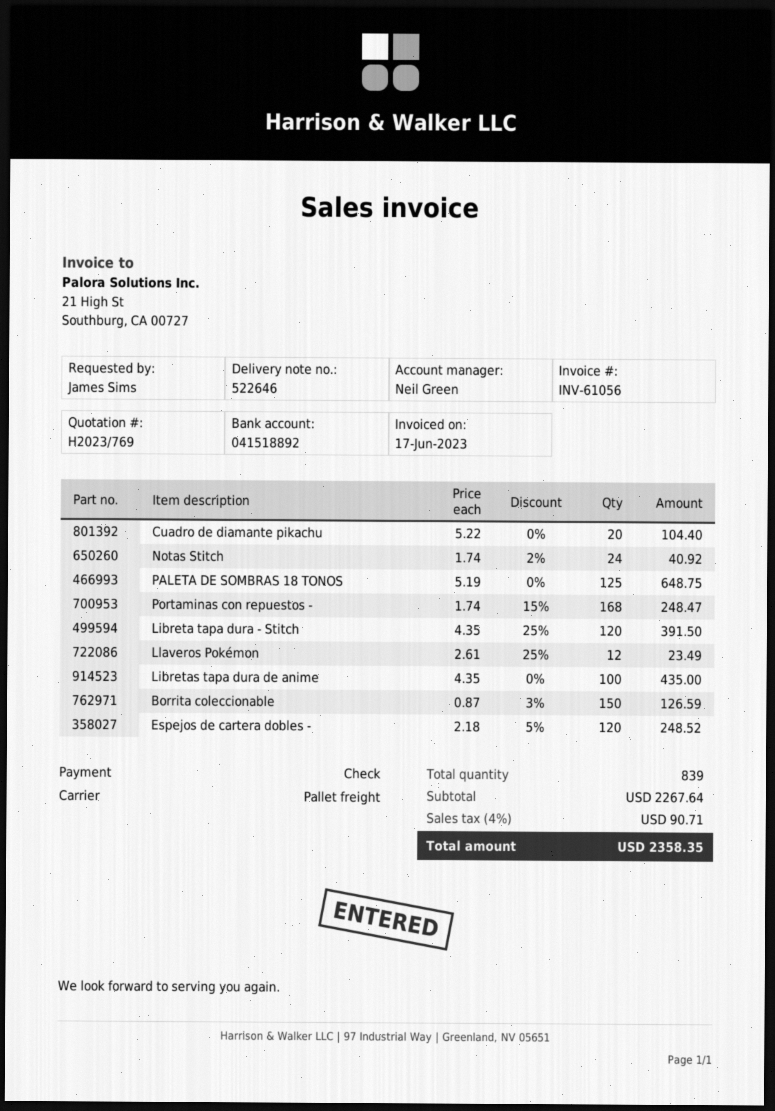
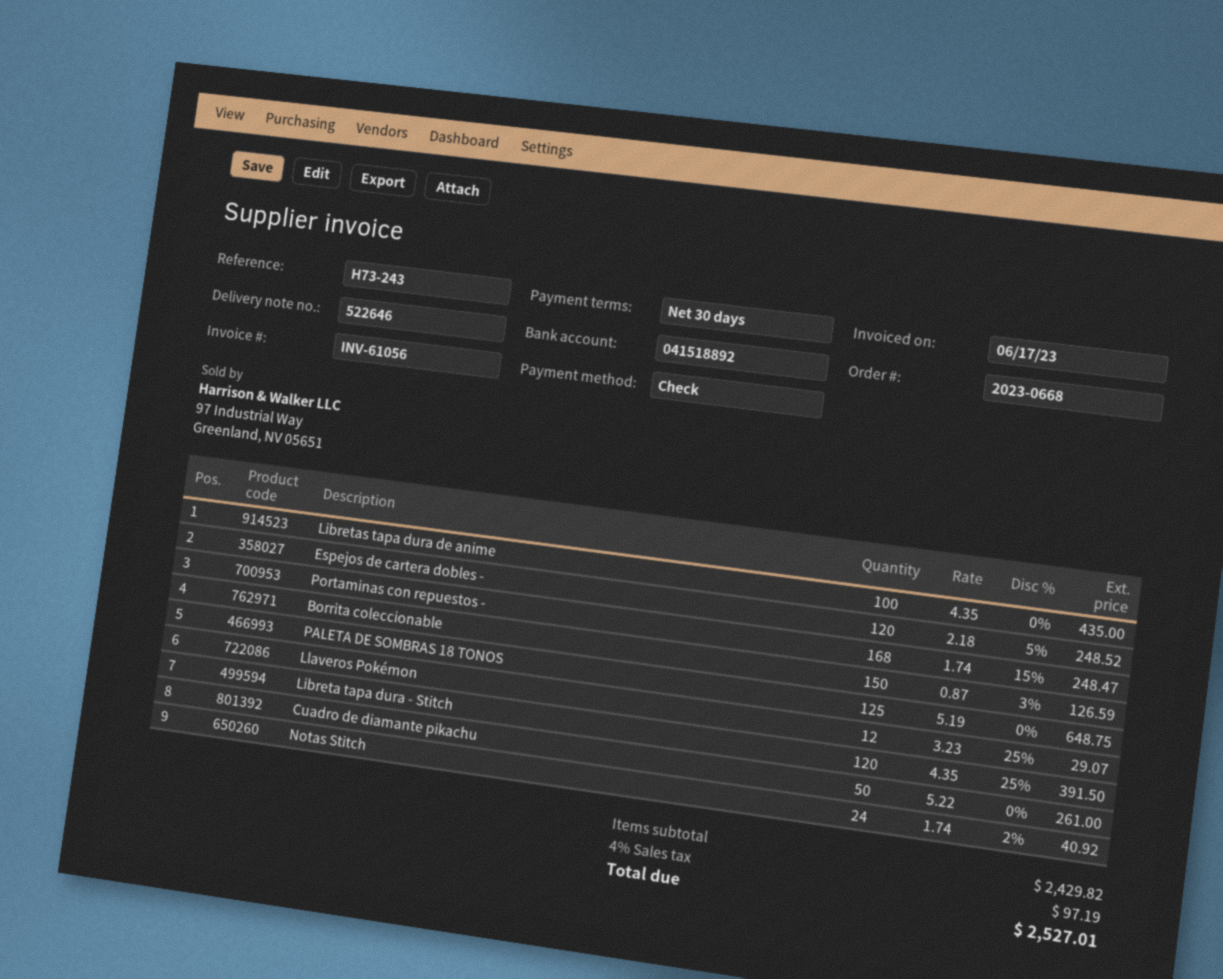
Cuadro de diamante pikachu: 20 x 5.22 = 104.40 -> 50 x 5.22 = 261.00
Llaveros Pokémon: 12 x 2.61 - 25% = 23.49 -> 12 x 3.23 - 25% = 29.07
subtotal: 2267.64 -> 2429.82
tax: 4% = 90.71 -> 4% = 97.19
total: 2358.35 -> 2527.01

